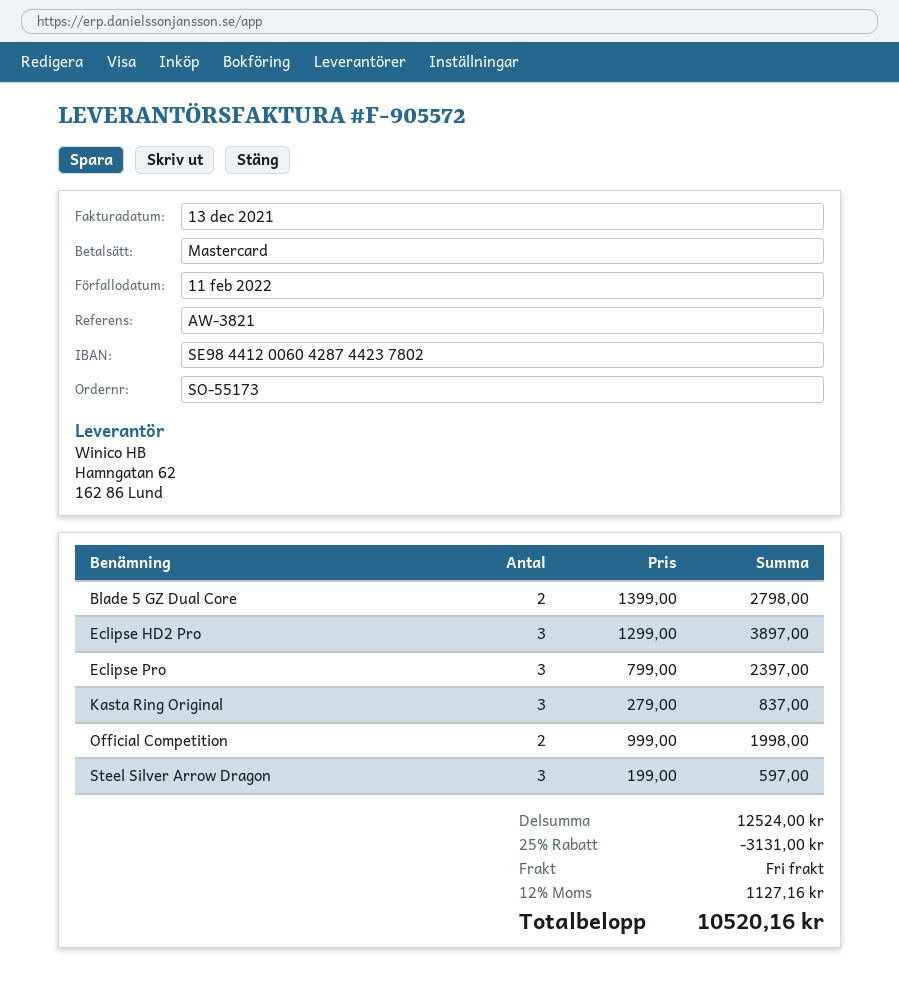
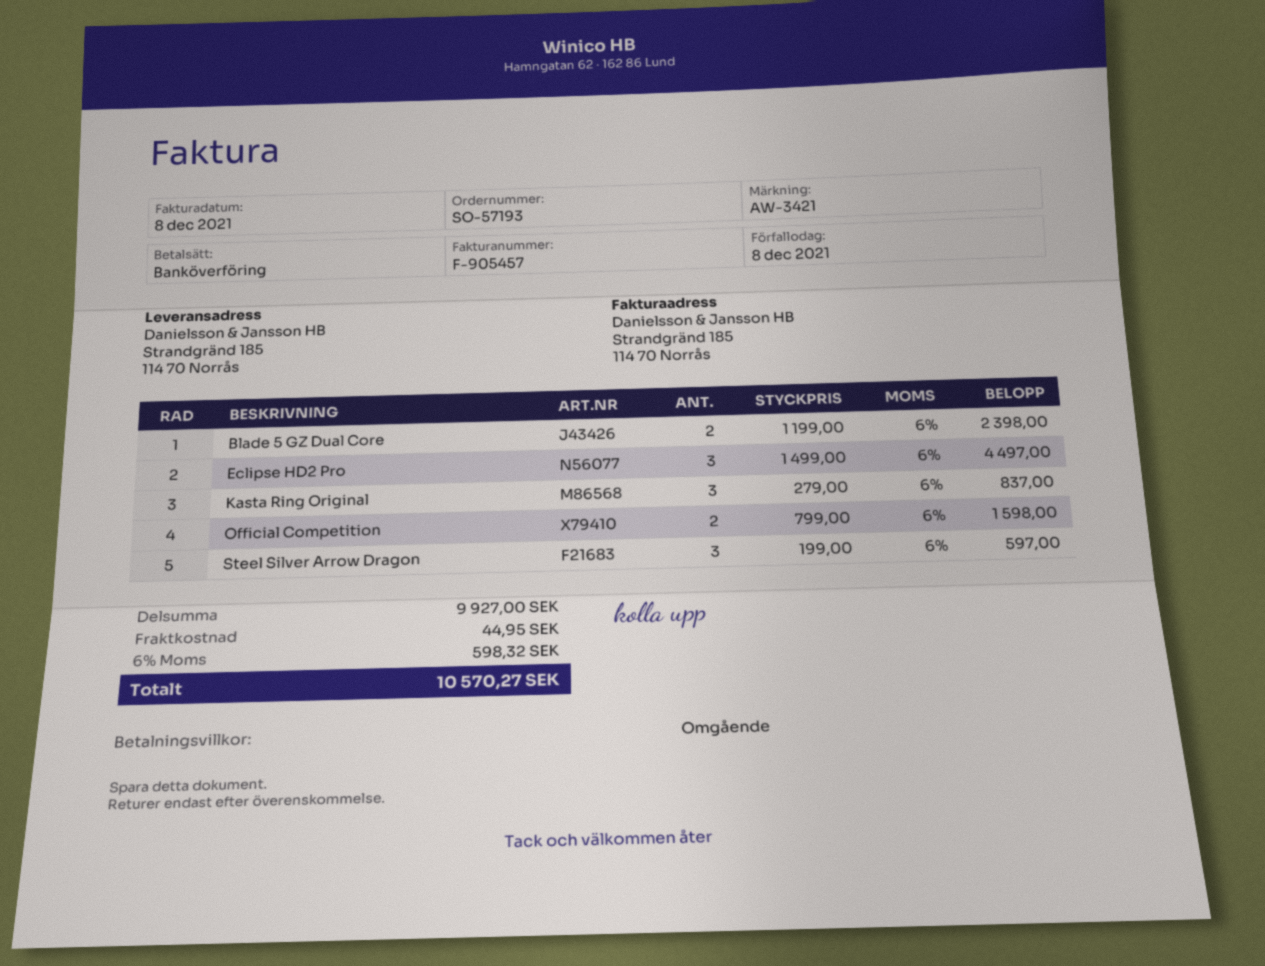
order number: SO-55173 -> SO-57193
invoice number: F-905572 -> F-905457
invoice date: 2021-12-13 -> 2021-12-08
due date: 2022-02-11 -> 2021-12-08
reference: AW-3821 -> AW-3421
payment method: Mastercard -> bank transfer
Blade 5 GZ Dual Core: 2 x 1399.00 = 2798.00 -> 2 x 1199.00 = 2398.00
Eclipse HD2 Pro: 3 x 1299.00 = 3897.00 -> 3 x 1499.00 = 4497.00
Eclipse Pro: 3 x 799.00 = 2397.00 -> none
Official Competition: 2 x 999.00 = 1998.00 -> 2 x 799.00 = 1598.00
subtotal: 12524.00 -> 9927.00
discount: 25% = 3131.00 -> none
shipping: 0.00 -> 44.95
tax: 12% = 1127.16 -> 6% = 598.32
total: 10520.16 -> 10570.27

